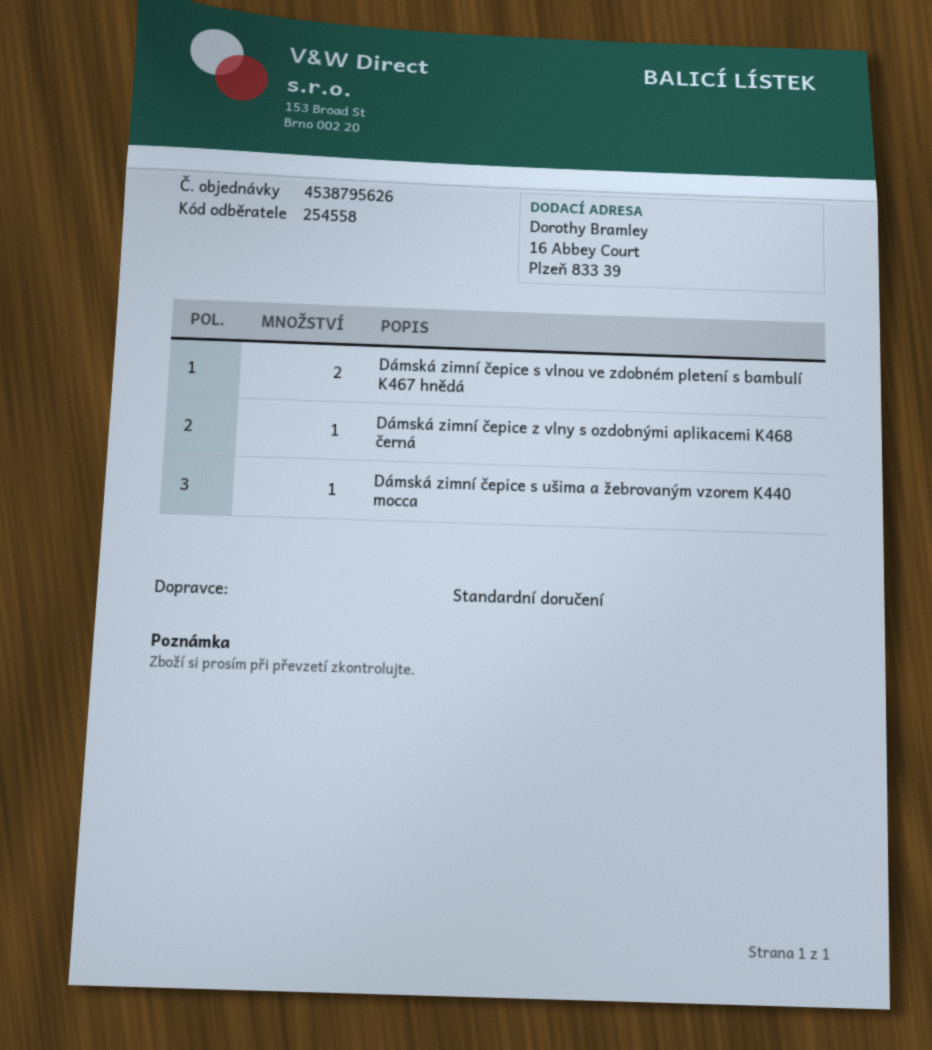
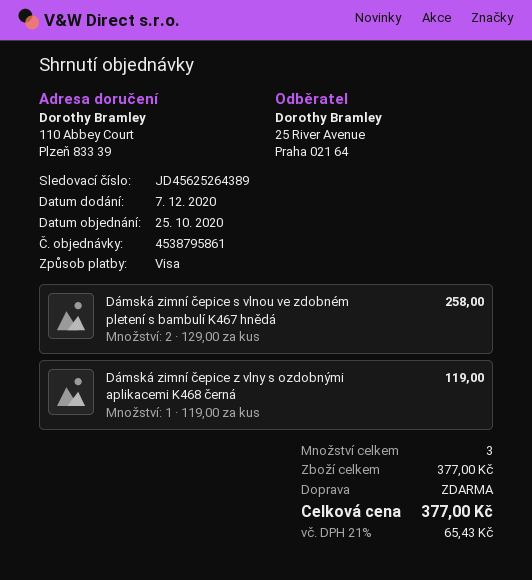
order number: 4538795626 -> 4538795861
ship to: 16 Abbey Court, Plzeň 833 39 -> 110 Abbey Court, Plzeň 833 39
Dámská zimní čepice s ušima a žebrovaným vzorem K440 mocca: 1 -> none

